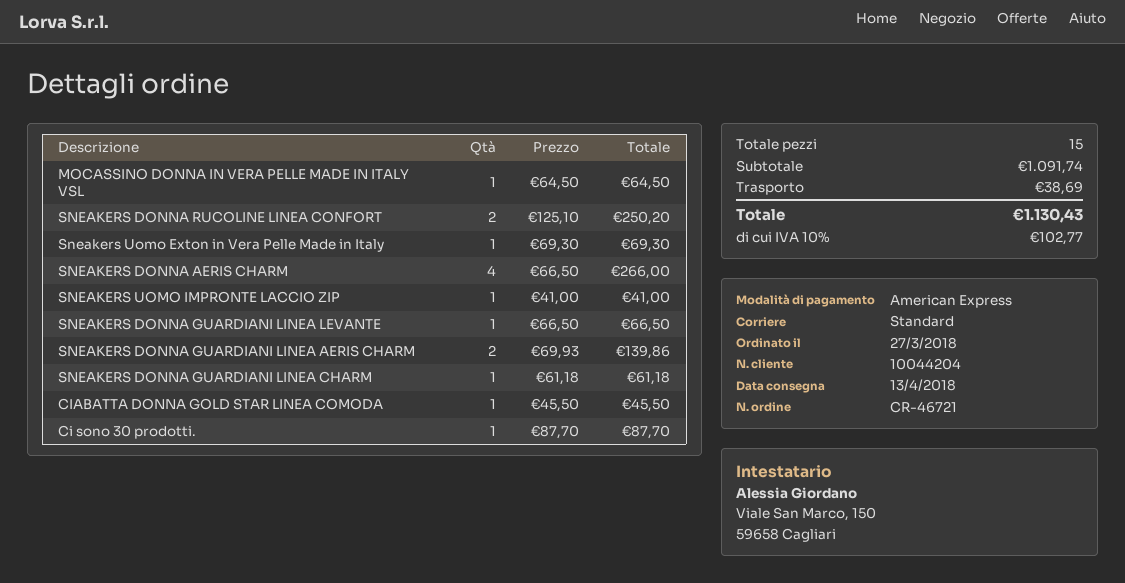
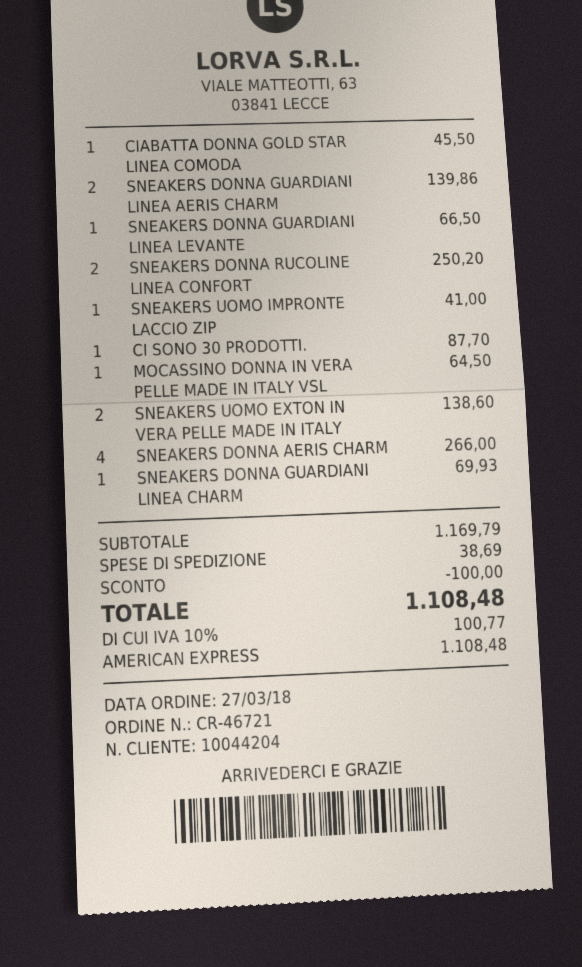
Sneakers Uomo Exton in Vera Pelle Made in Italy: 1 for 69.30 -> 2 for 138.60
SNEAKERS DONNA GUARDIANI LINEA CHARM: 1 for 61.18 -> 1 for 69.93
subtotal: 1091.74 -> 1169.79
discount: none -> 100.00
tax: 10% = 102.77 -> 10% = 100.77
total: 1130.43 -> 1108.48

